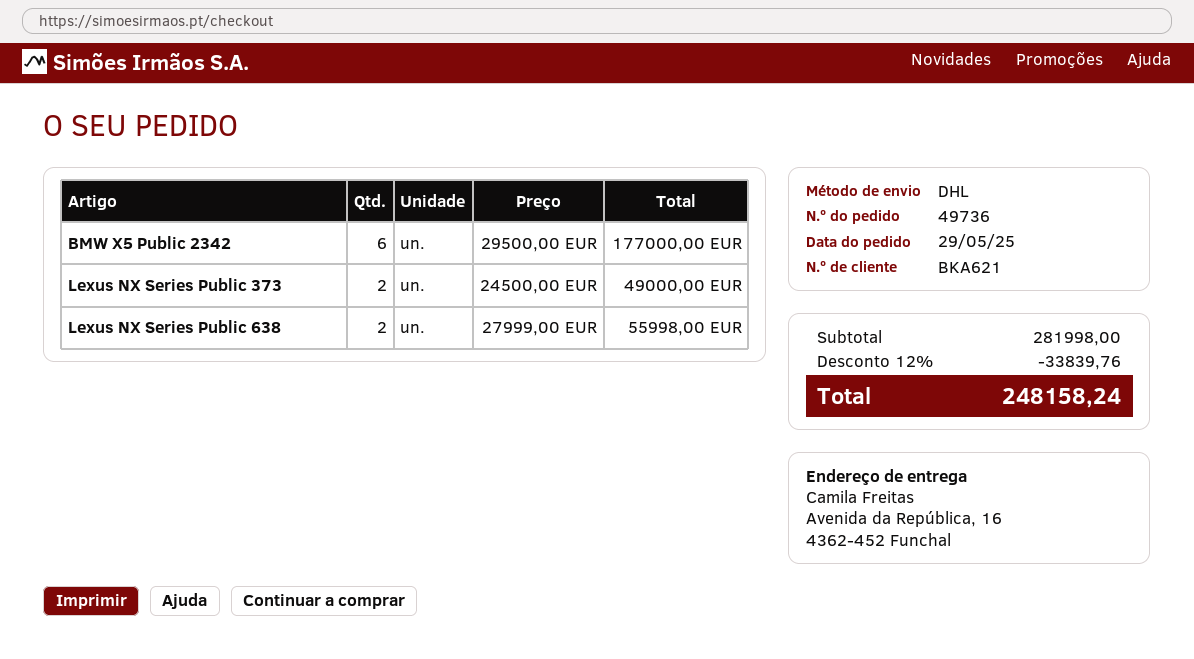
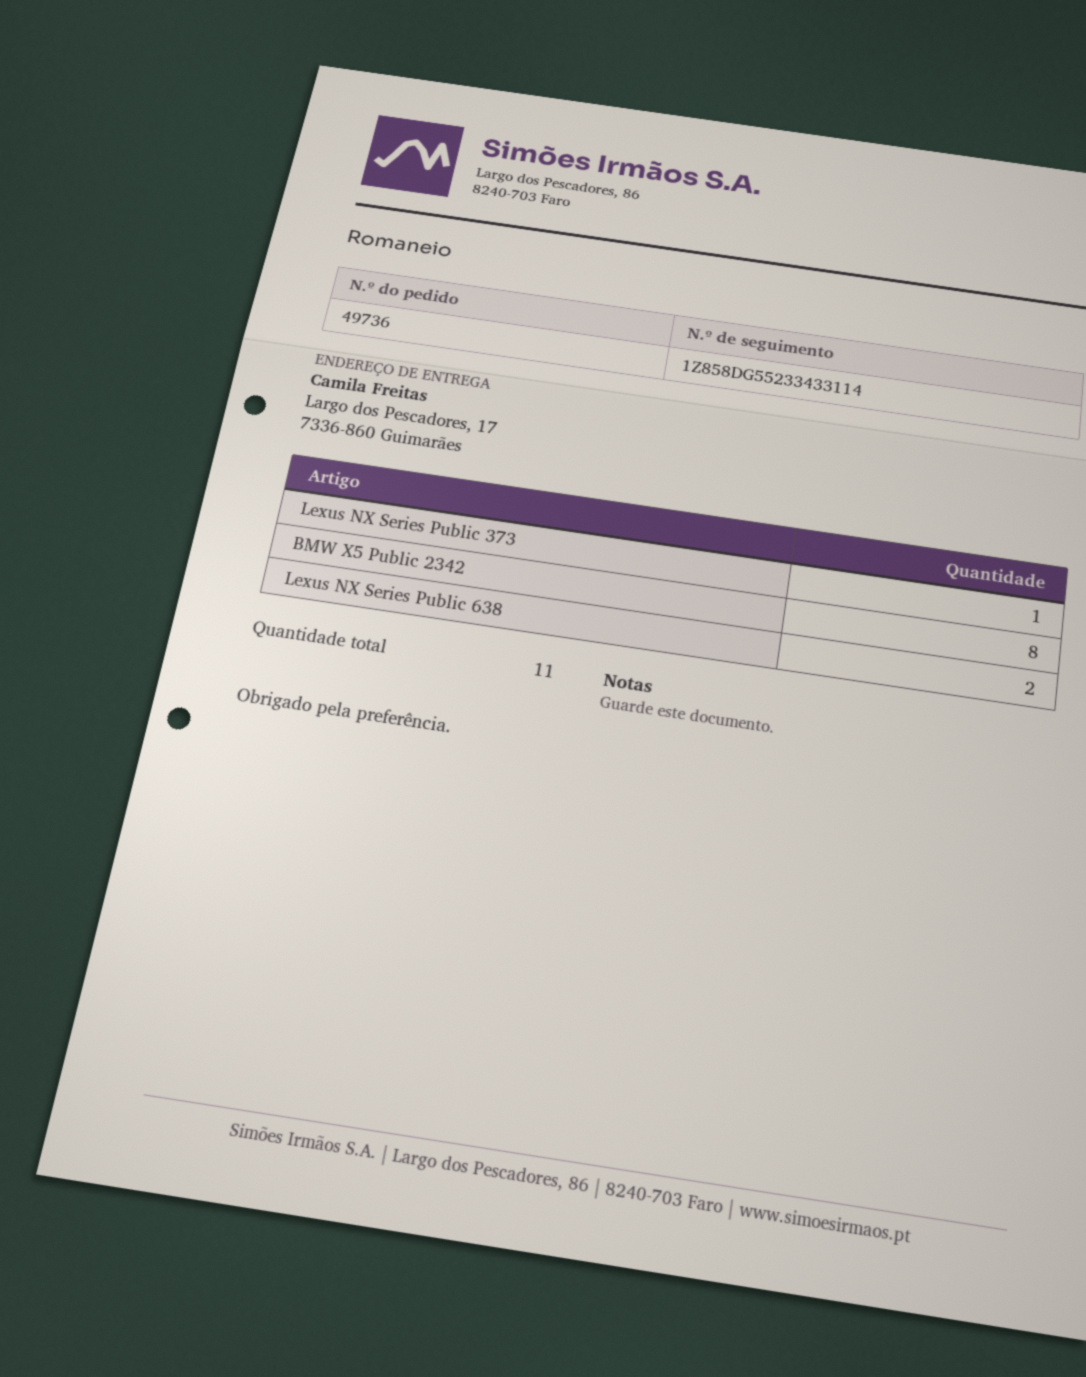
ship to: Avenida da República, 16, 4362-452 Funchal -> Largo dos Pescadores, 17, 7336-860 Guimarães
BMW X5 Public 2342: 6 -> 8
Lexus NX Series Public 373: 2 -> 1

